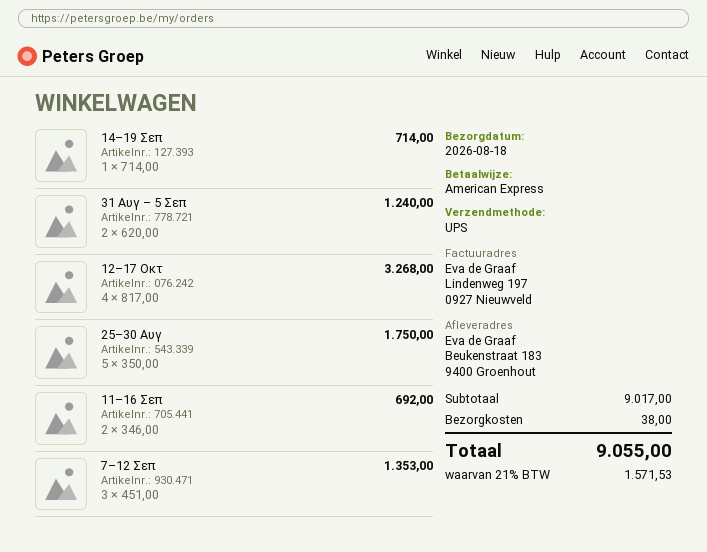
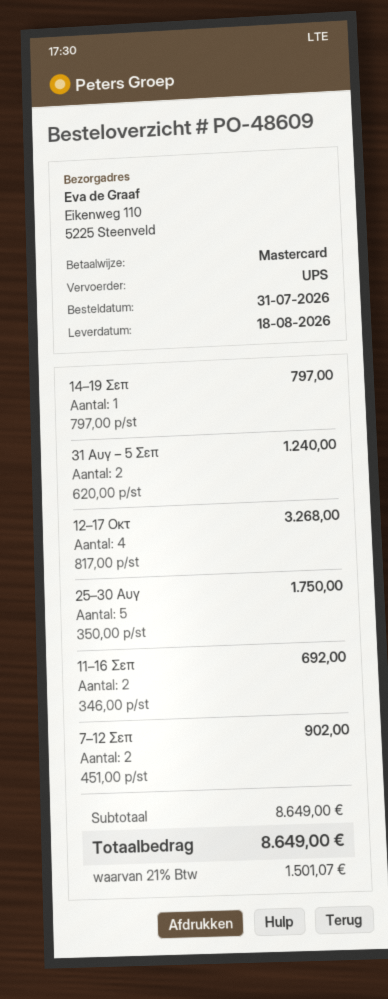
payment method: American Express -> Mastercard
ship to: Beukenstraat 183, 9400 Groenhout -> Eikenweg 110, 5225 Steenveld
14–19 Σεπ: 1 x 714.00 = 714.00 -> 1 x 797.00 = 797.00
7–12 Σεπ: 3 x 451.00 = 1353.00 -> 2 x 451.00 = 902.00
subtotal: 9017.00 -> 8649.00
shipping: 38.00 -> none
tax: 21% = 1571.53 -> 21% = 1501.07
total: 9055.00 -> 8649.00

